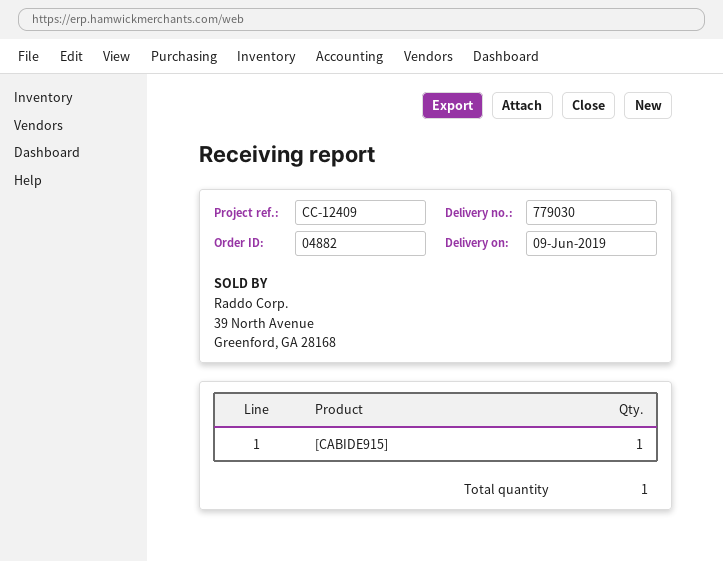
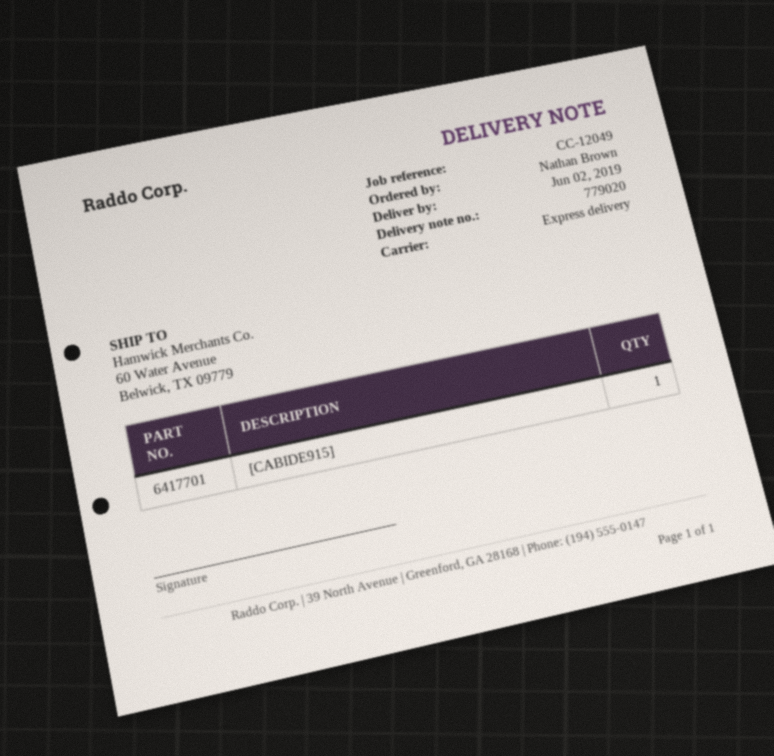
delivery note number: 779030 -> 779020
delivery date: 2019-06-09 -> 2019-06-02
reference: CC-12409 -> CC-12049

